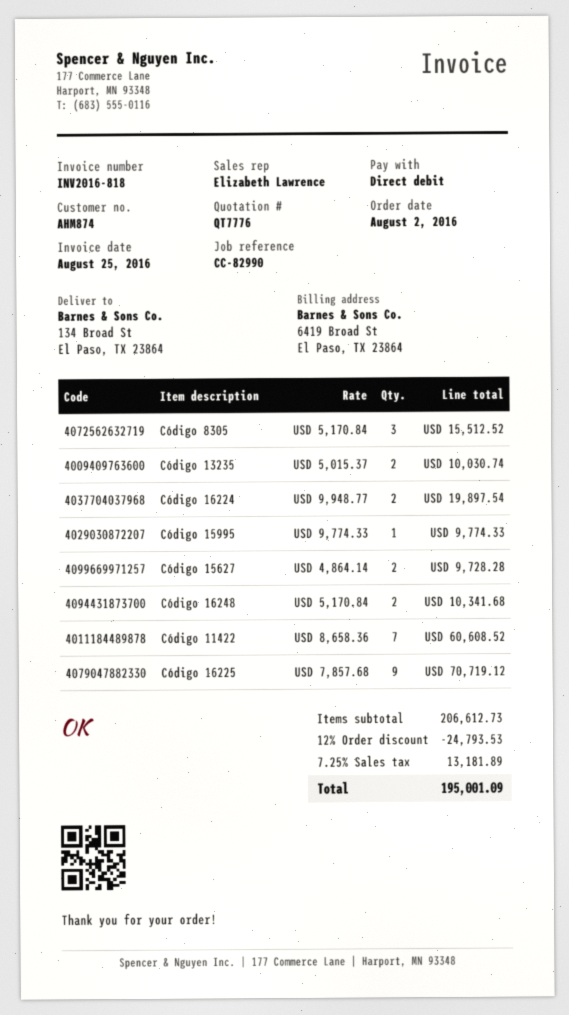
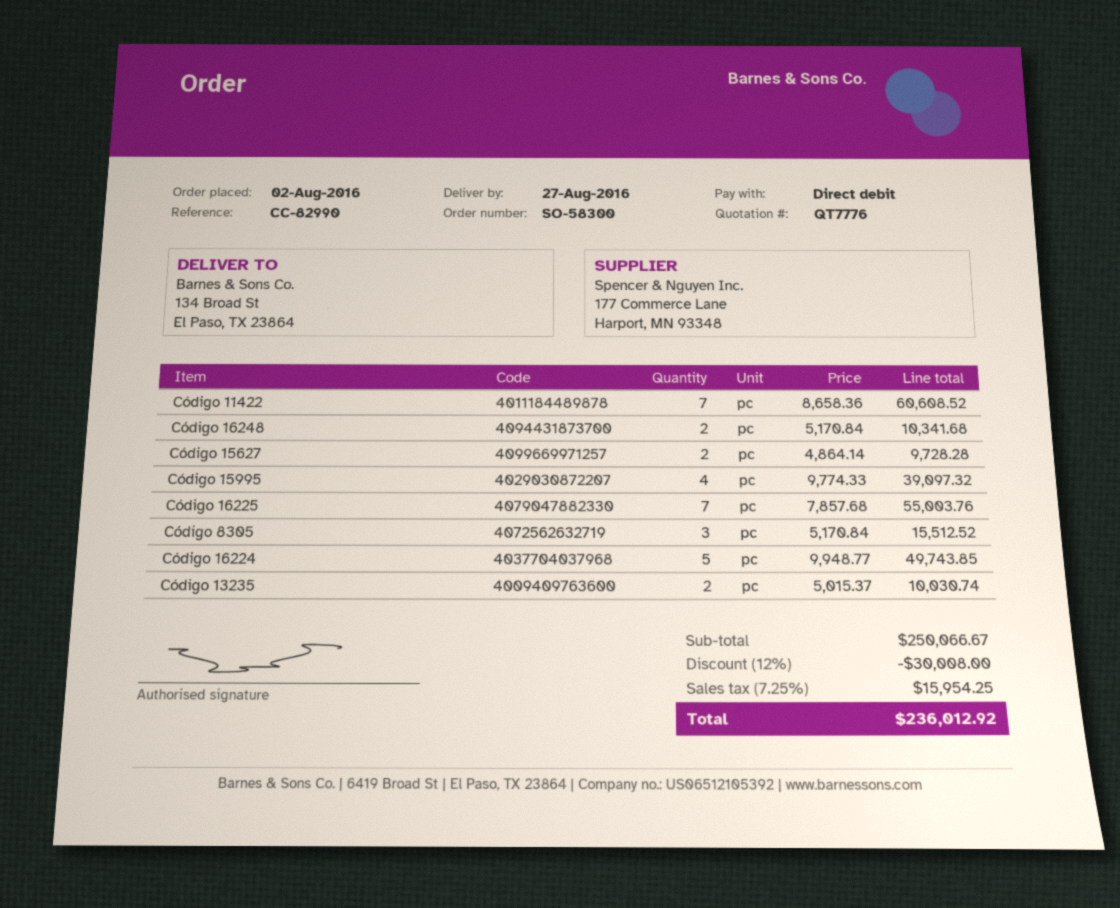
Código 16224: 2 x 9948.77 = 19897.54 -> 5 x 9948.77 = 49743.85
Código 15995: 1 x 9774.33 = 9774.33 -> 4 x 9774.33 = 39097.32
Código 16225: 9 x 7857.68 = 70719.12 -> 7 x 7857.68 = 55003.76
subtotal: 206612.73 -> 250066.67
discount: 12% = 24793.53 -> 12% = 30008.00
tax: 7.25% = 13181.89 -> 7.25% = 15954.25
total: 195001.09 -> 236012.92

